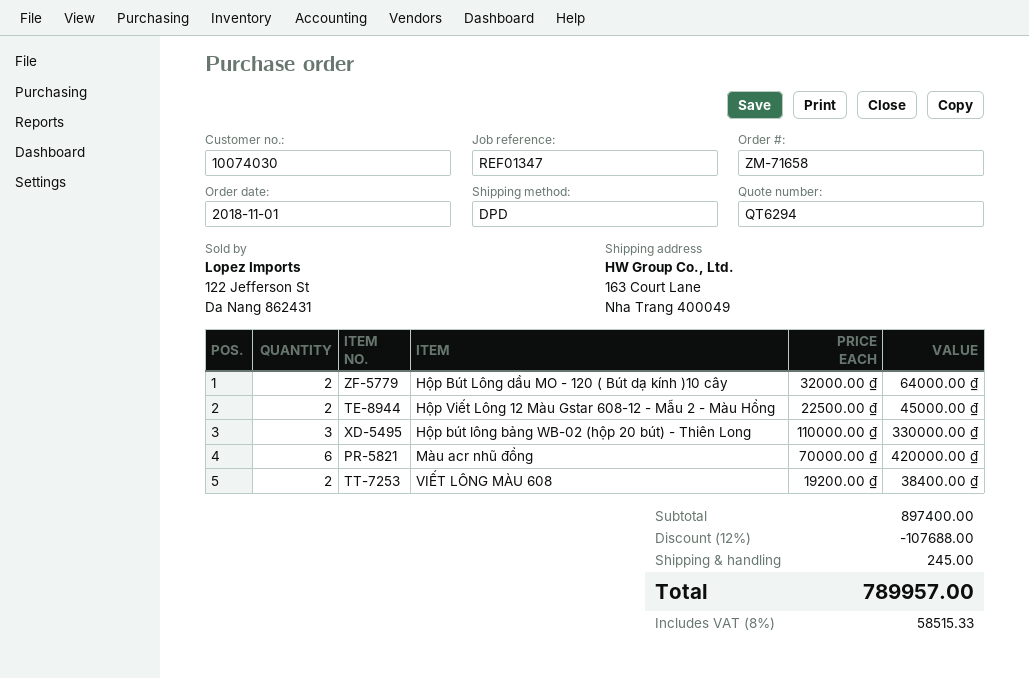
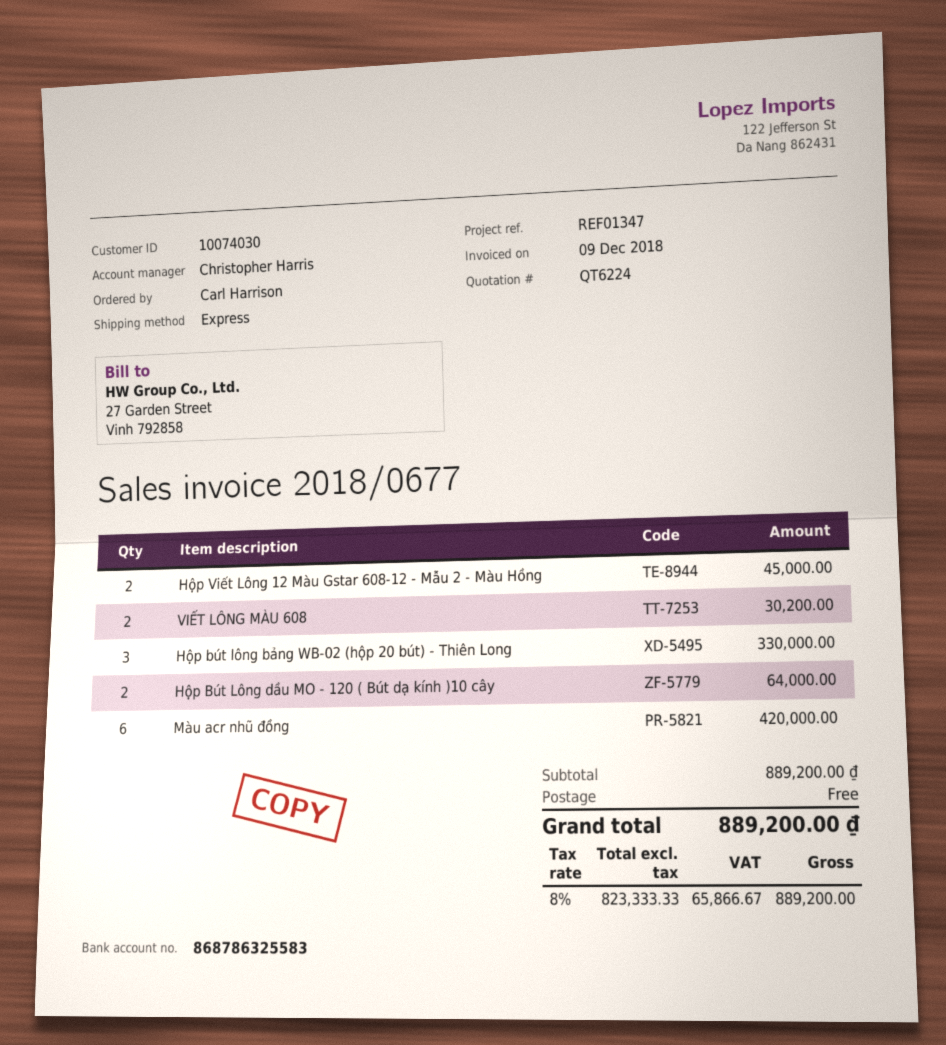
quote number: QT6294 -> QT6224
shipping method: DPD -> express
VIẾT LÔNG MÀU 608: 2 for 38400.00 -> 2 for 30200.00
subtotal: 897400.00 -> 889200.00
discount: 12% = 107688.00 -> none
shipping: 245.00 -> 0.00
tax: 8% = 58515.33 -> 8% = 65866.67
total: 789957.00 -> 889200.00

